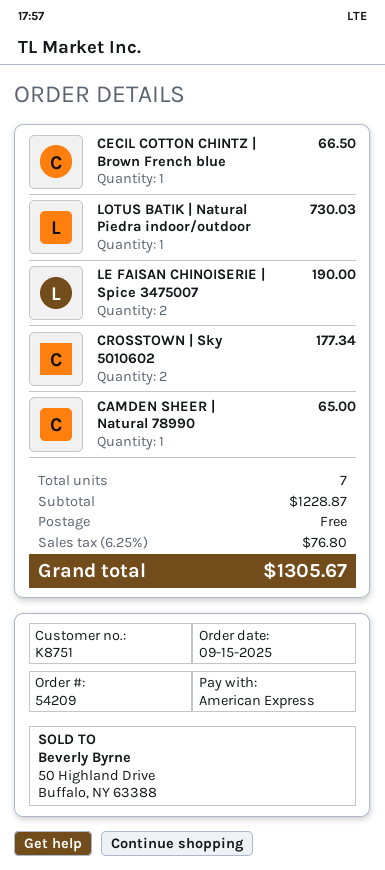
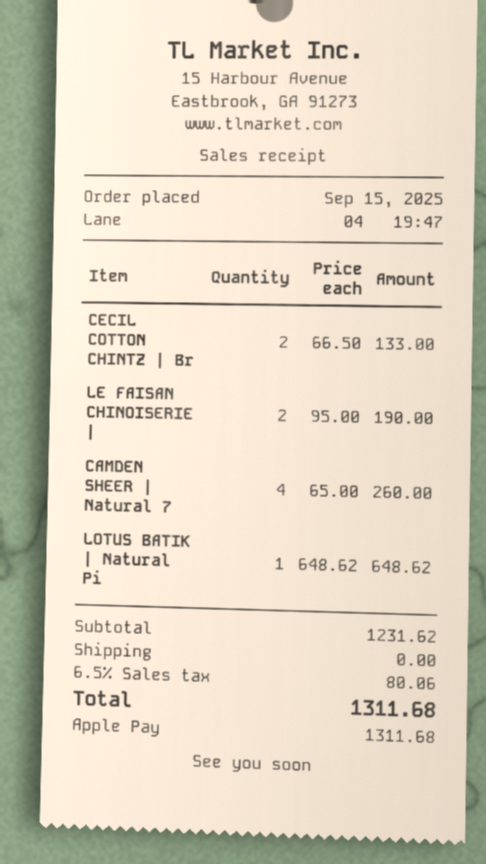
payment method: American Express -> Apple Pay
CECIL COTTON CHINTZ | Brown French blue: 1 for 66.50 -> 2 for 133.00
LOTUS BATIK | Natural Piedra indoor/outdoor: 1 for 730.03 -> 1 for 648.62
CROSSTOWN | Sky 5010602: 2 for 177.34 -> none
CAMDEN SHEER | Natural 78990: 1 for 65.00 -> 4 for 260.00
subtotal: 1228.87 -> 1231.62
tax: 6.25% = 76.80 -> 6.5% = 80.06
total: 1305.67 -> 1311.68

